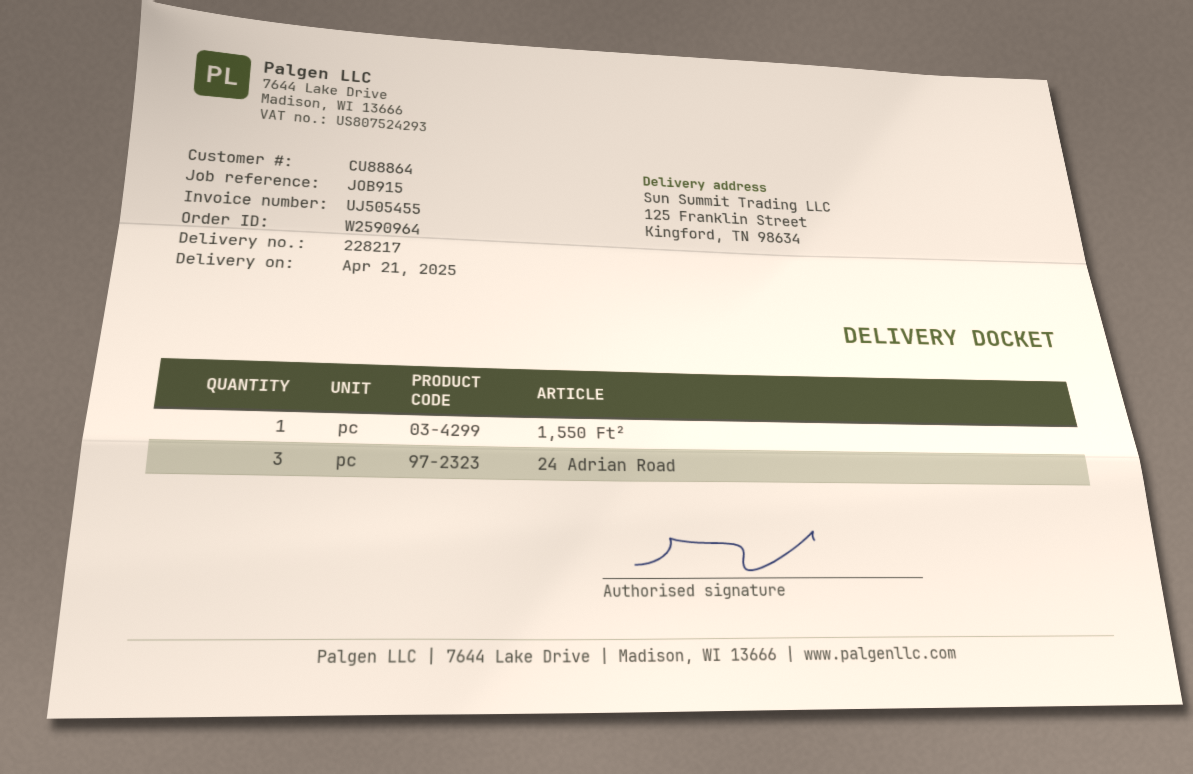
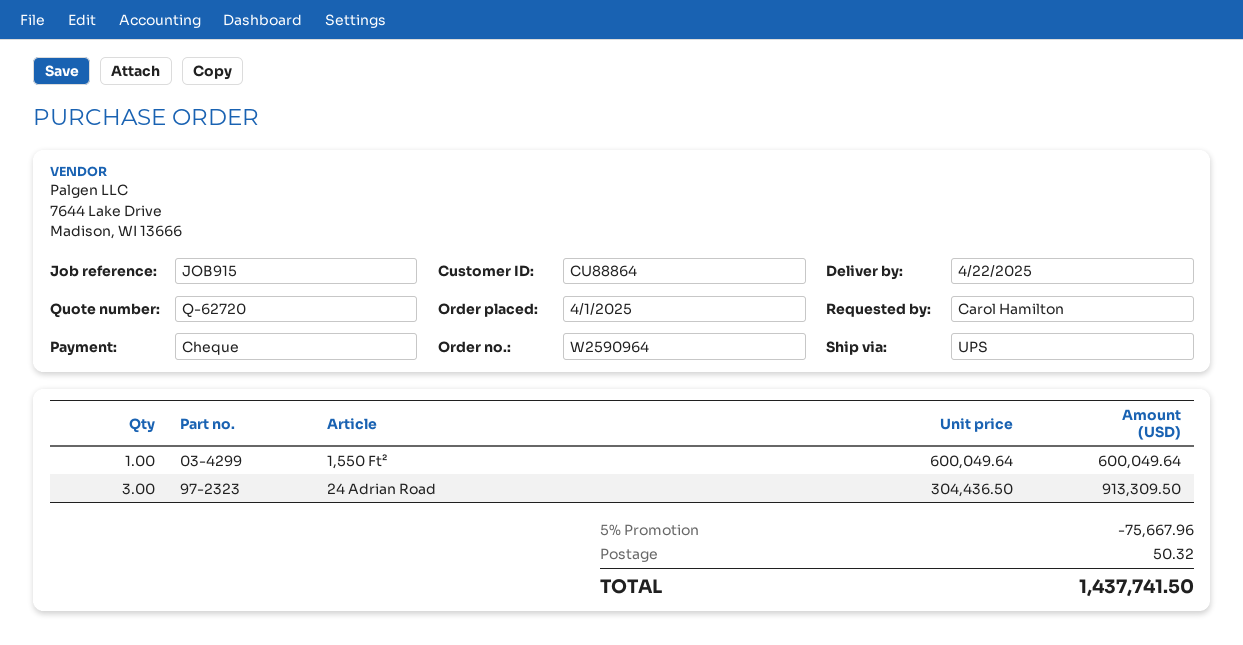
delivery date: 2025-04-21 -> 2025-04-22

